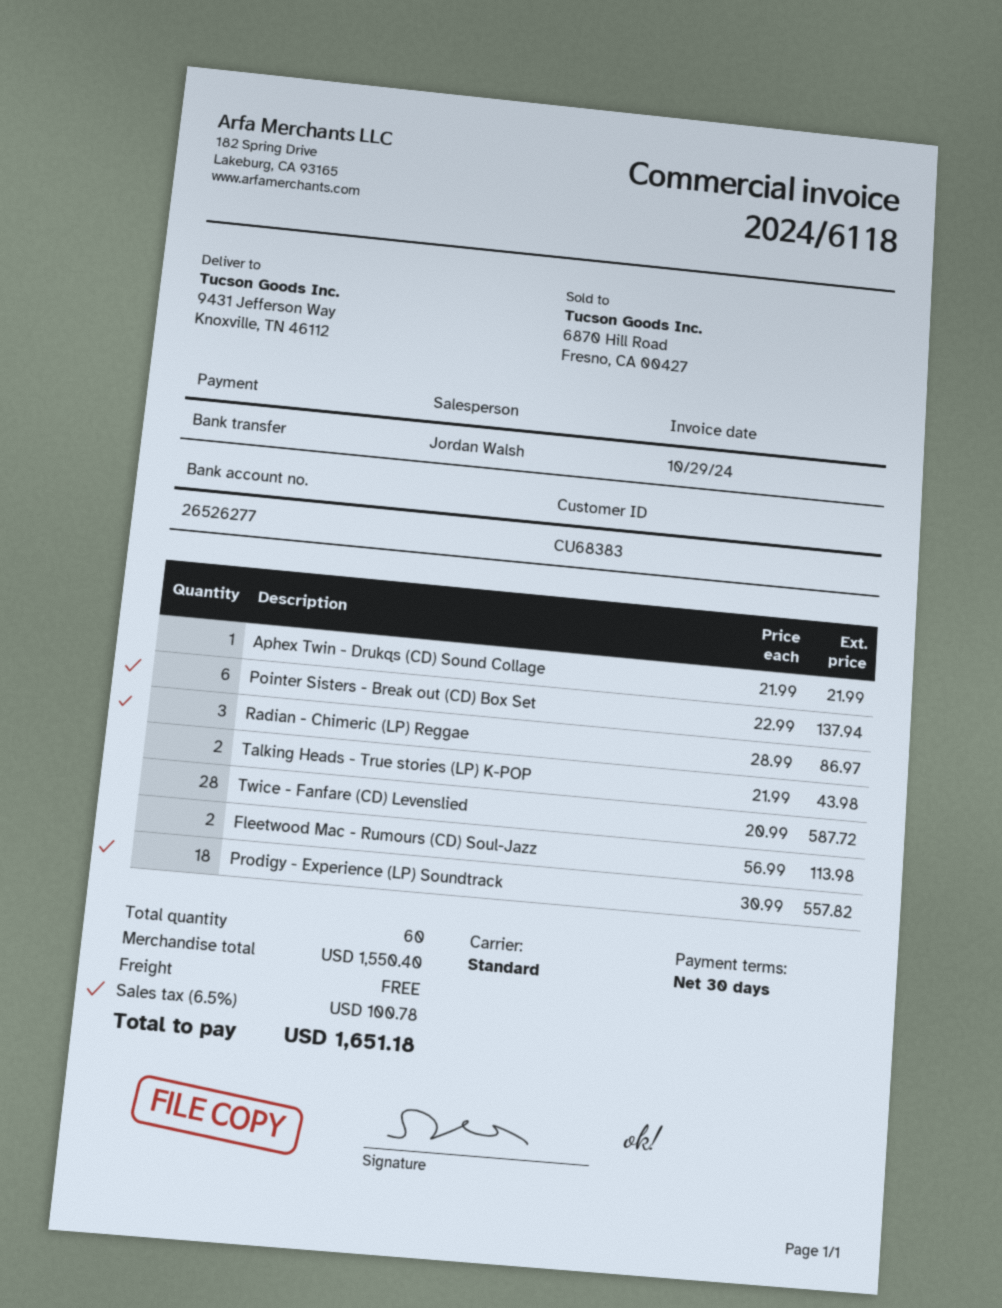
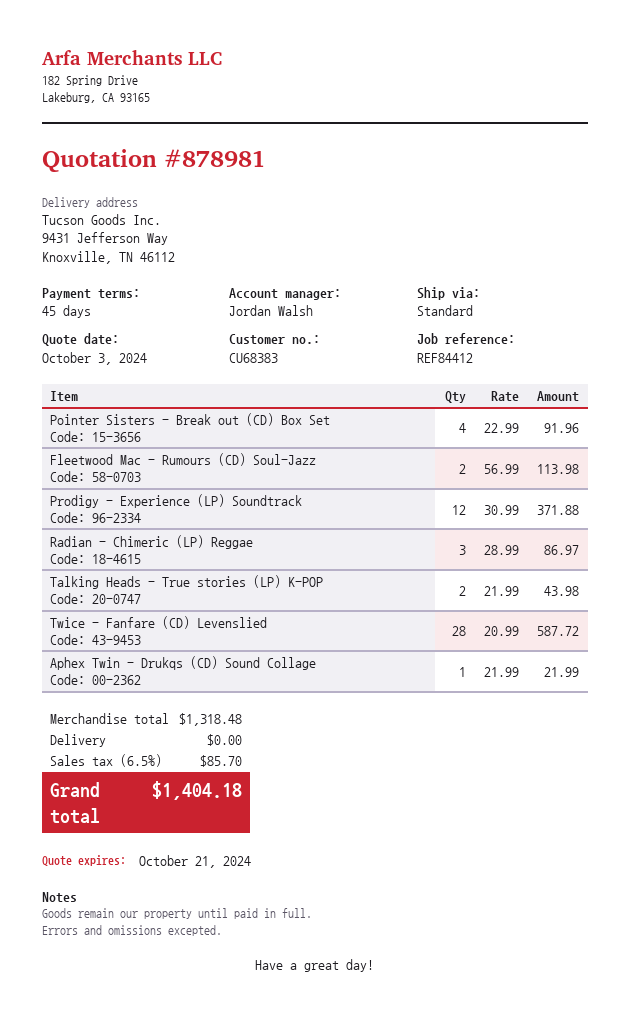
payment terms: 30 days -> 45 days
Pointer Sisters - Break out (CD) Box Set: 6 x 22.99 = 137.94 -> 4 x 22.99 = 91.96
Prodigy - Experience (LP) Soundtrack: 18 x 30.99 = 557.82 -> 12 x 30.99 = 371.88
subtotal: 1550.40 -> 1318.48
tax: 6.5% = 100.78 -> 6.5% = 85.70
total: 1651.18 -> 1404.18

